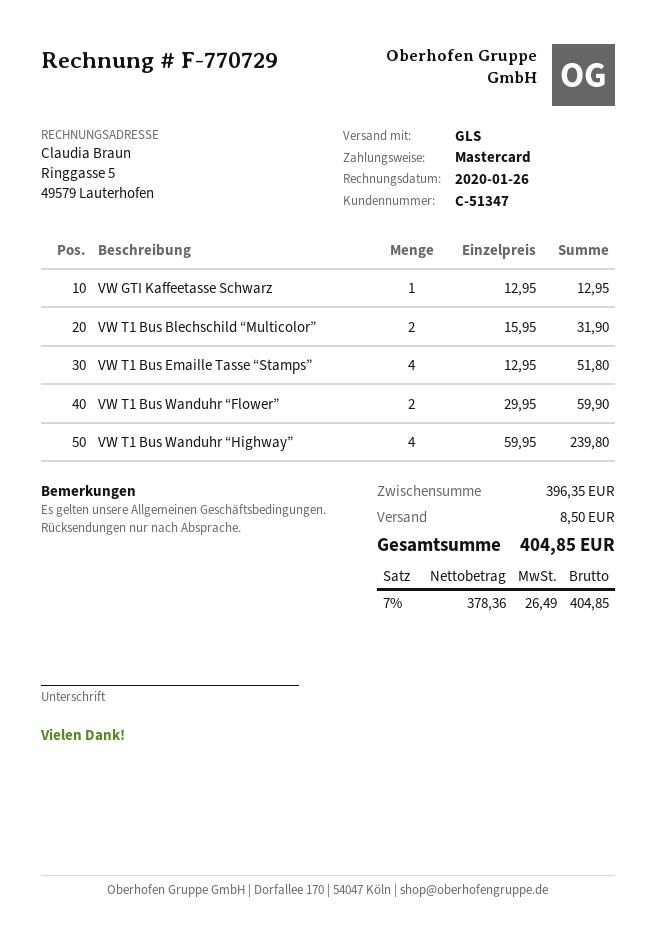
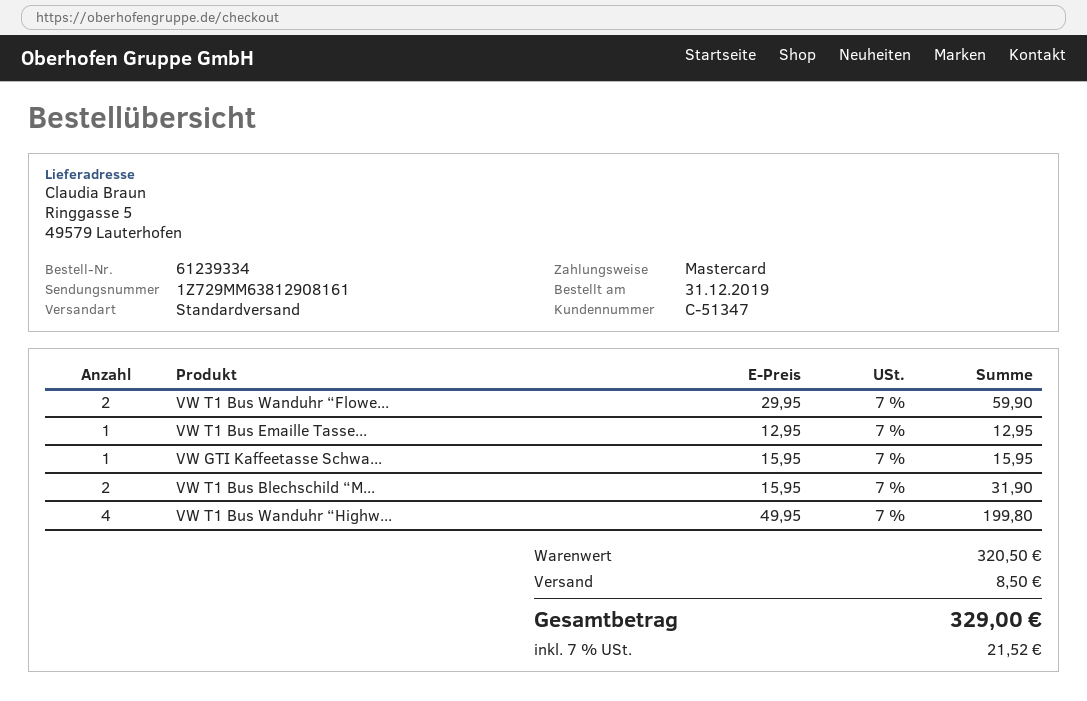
shipping method: GLS -> standard
VW GTI Kaffeetasse Schwarz: 1 x 12.95 = 12.95 -> 1 x 15.95 = 15.95
VW T1 Bus Emaille Tasse “Stamps”: 4 x 12.95 = 51.80 -> 1 x 12.95 = 12.95
VW T1 Bus Wanduhr “Highway”: 4 x 59.95 = 239.80 -> 4 x 49.95 = 199.80
subtotal: 396.35 -> 320.50
tax: 7% = 26.49 -> 7% = 21.52
total: 404.85 -> 329.00

